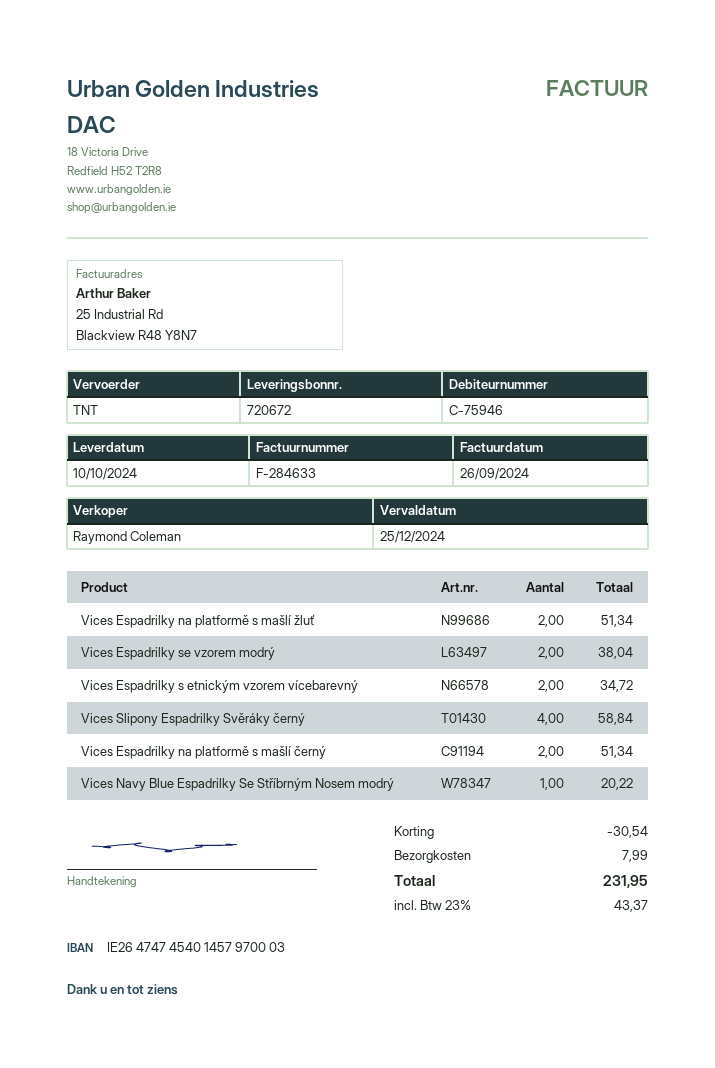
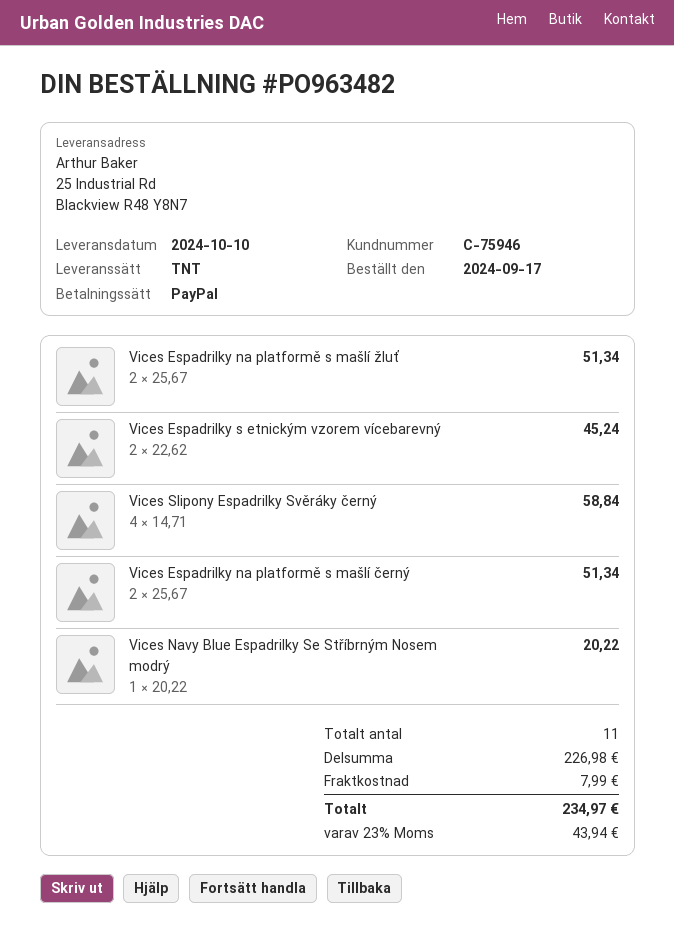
Vices Espadrilky se vzorem modrý: 2 for 38.04 -> none
Vices Espadrilky s etnickým vzorem vícebarevný: 2 for 34.72 -> 2 for 45.24
discount: 30.54 -> none
tax: 23% = 43.37 -> 23% = 43.94
total: 231.95 -> 234.97

